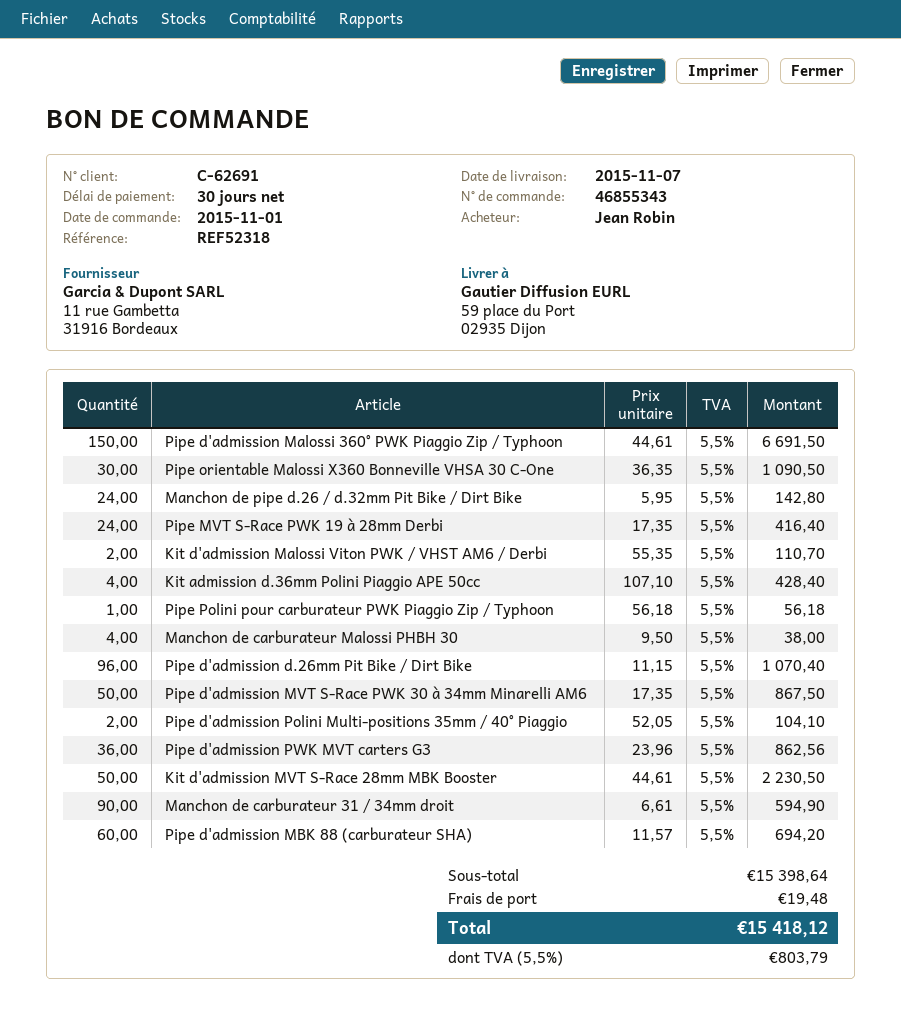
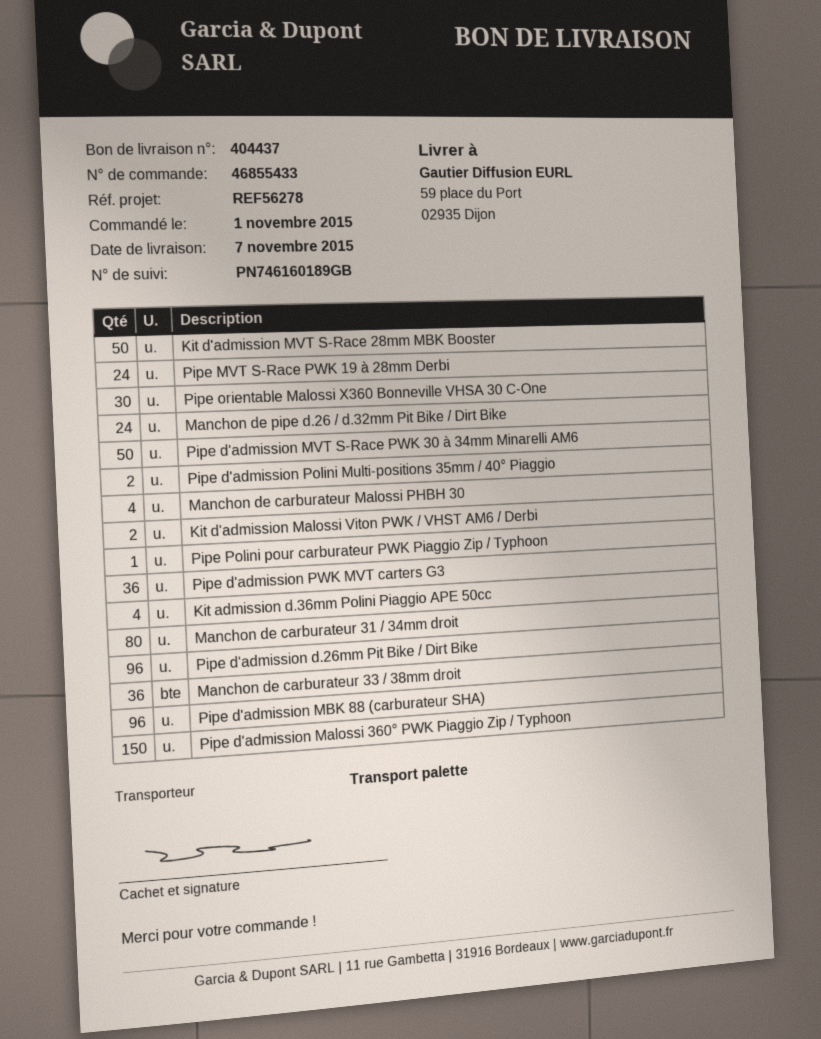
order number: 46855343 -> 46855433
reference: REF52318 -> REF56278
Manchon de carburateur 31 / 34mm droit: 90 -> 80
Pipe d'admission MBK 88 (carburateur SHA): 60 -> 96
Manchon de carburateur 33 / 38mm droit: none -> 36

